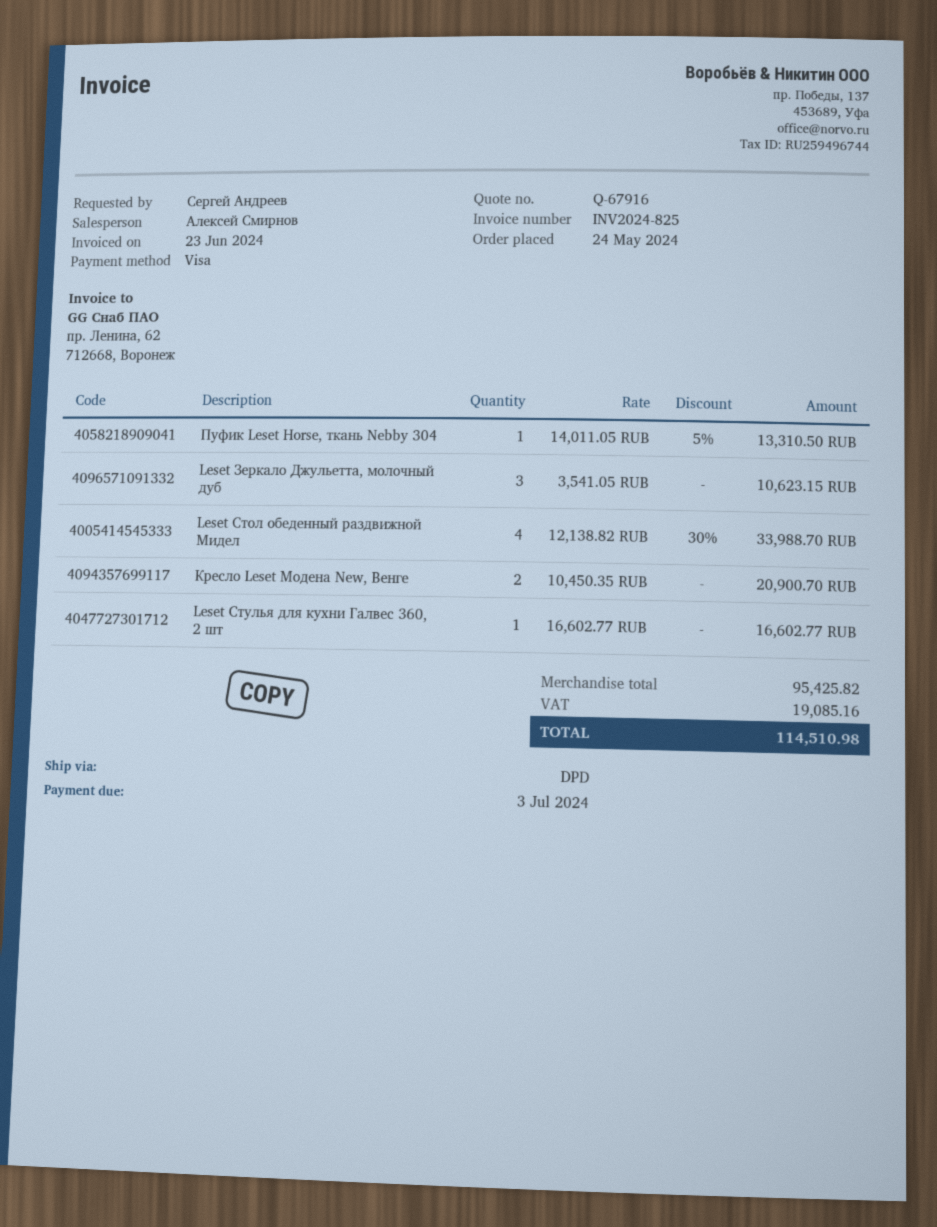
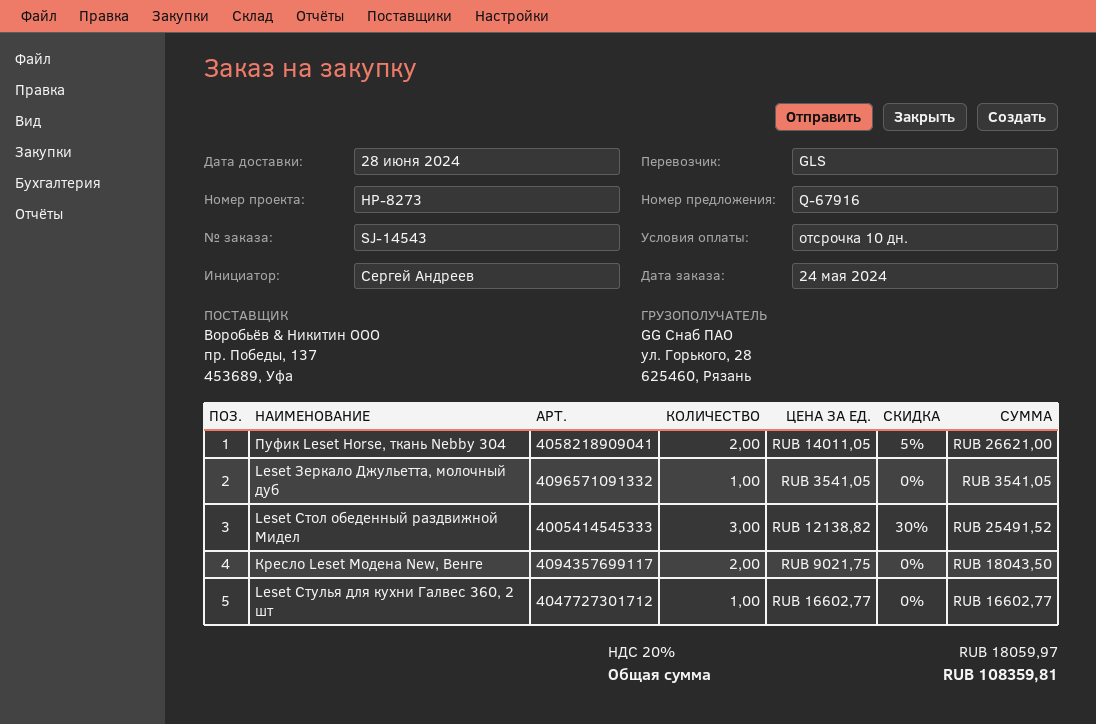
shipping method: DPD -> GLS
Пуфик Leset Horse, ткань Nebby 304: 1 x 14011.05 - 5% = 13310.50 -> 2 x 14011.05 - 5% = 26621.00
Leset Зеркало Джульетта, молочный дуб: 3 x 3541.05 = 10623.15 -> 1 x 3541.05 = 3541.05
Leset Стол обеденный раздвижной Мидел: 4 x 12138.82 - 30% = 33988.70 -> 3 x 12138.82 - 30% = 25491.52
Кресло Leset Модена New, Венге: 2 x 10450.35 = 20900.70 -> 2 x 9021.75 = 18043.50
tax: 19085.16 -> 18059.97
total: 114510.98 -> 108359.81

